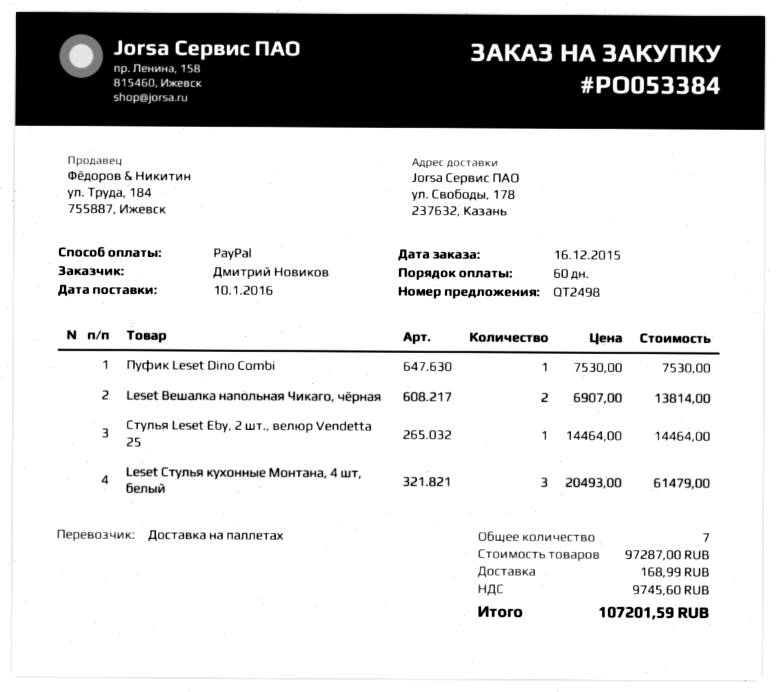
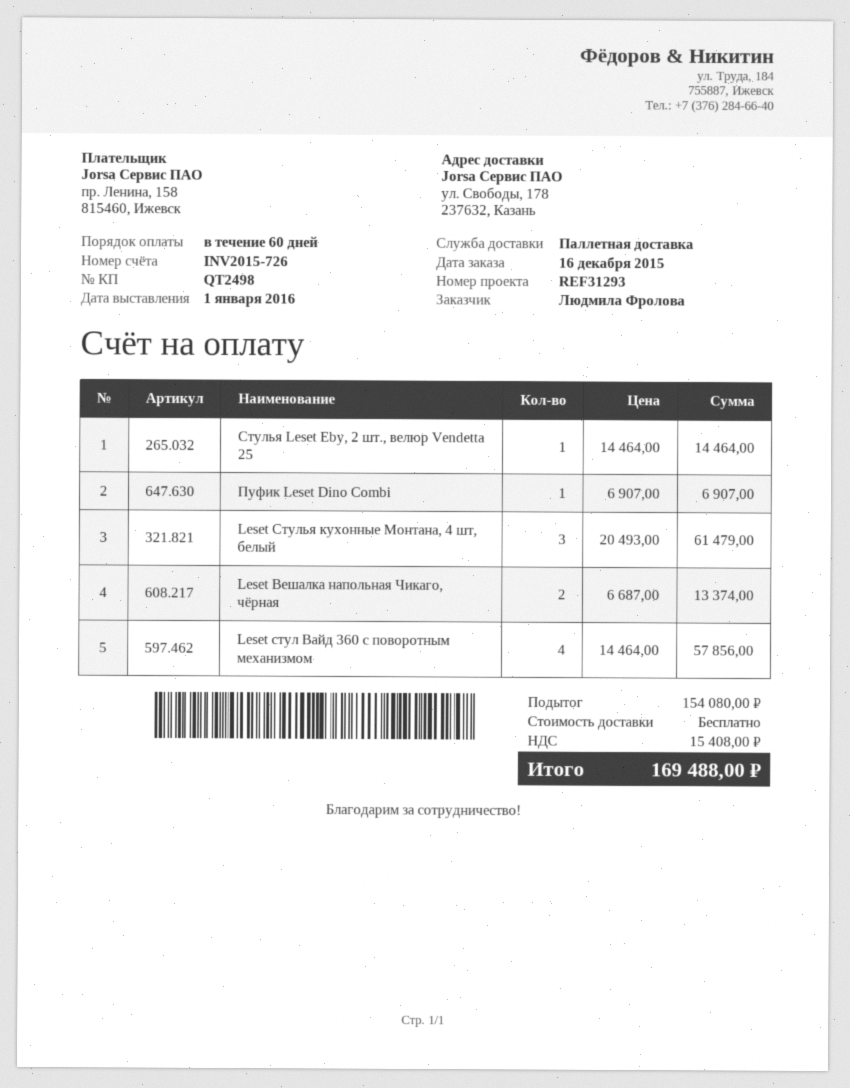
ordered by: Дмитрий Новиков -> Людмила Фролова
Пуфик Leset Dino Combi: 1 x 7530.00 = 7530.00 -> 1 x 6907.00 = 6907.00
Leset Вешалка напольная Чикаго, чёрная: 2 x 6907.00 = 13814.00 -> 2 x 6687.00 = 13374.00
Leset стул Вайд 360 с поворотным механизмом: none -> 4 x 14464.00 = 57856.00
subtotal: 97287.00 -> 154080.00
shipping: 168.99 -> 0.00
tax: 9745.60 -> 15408.00
total: 107201.59 -> 169488.00

